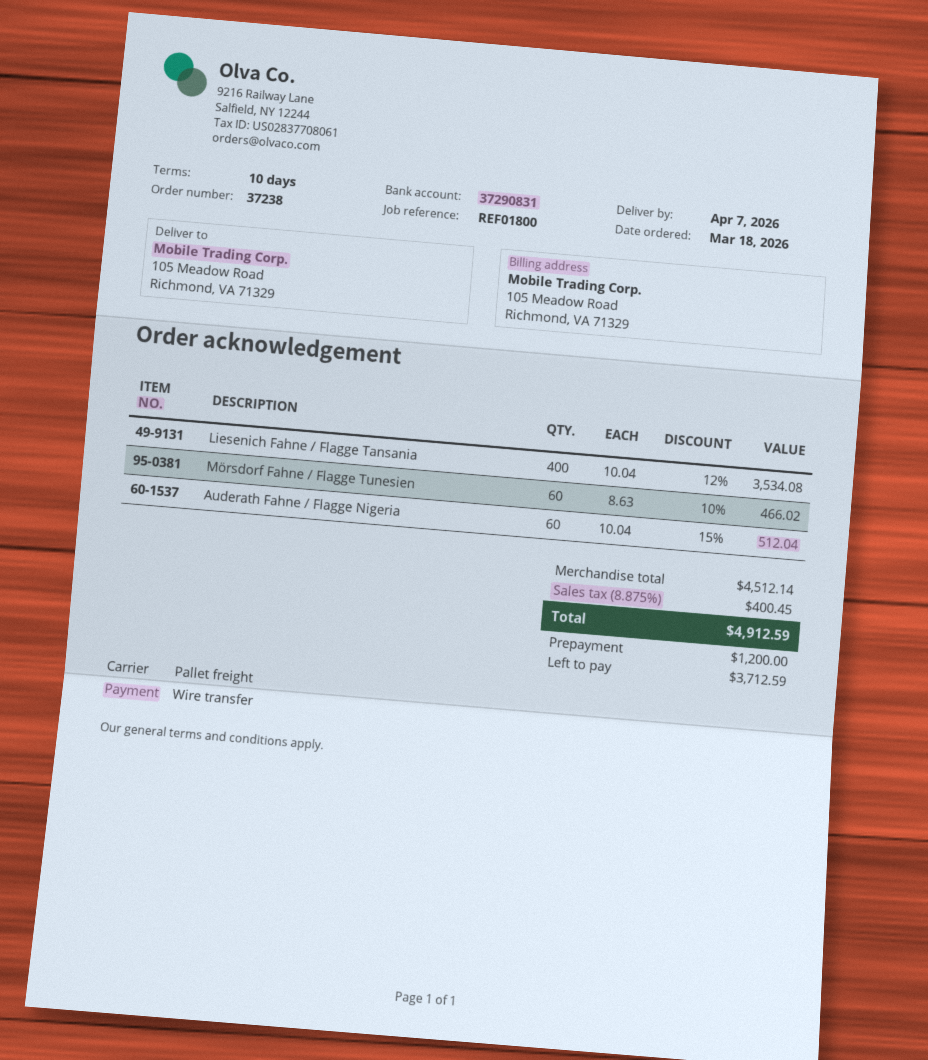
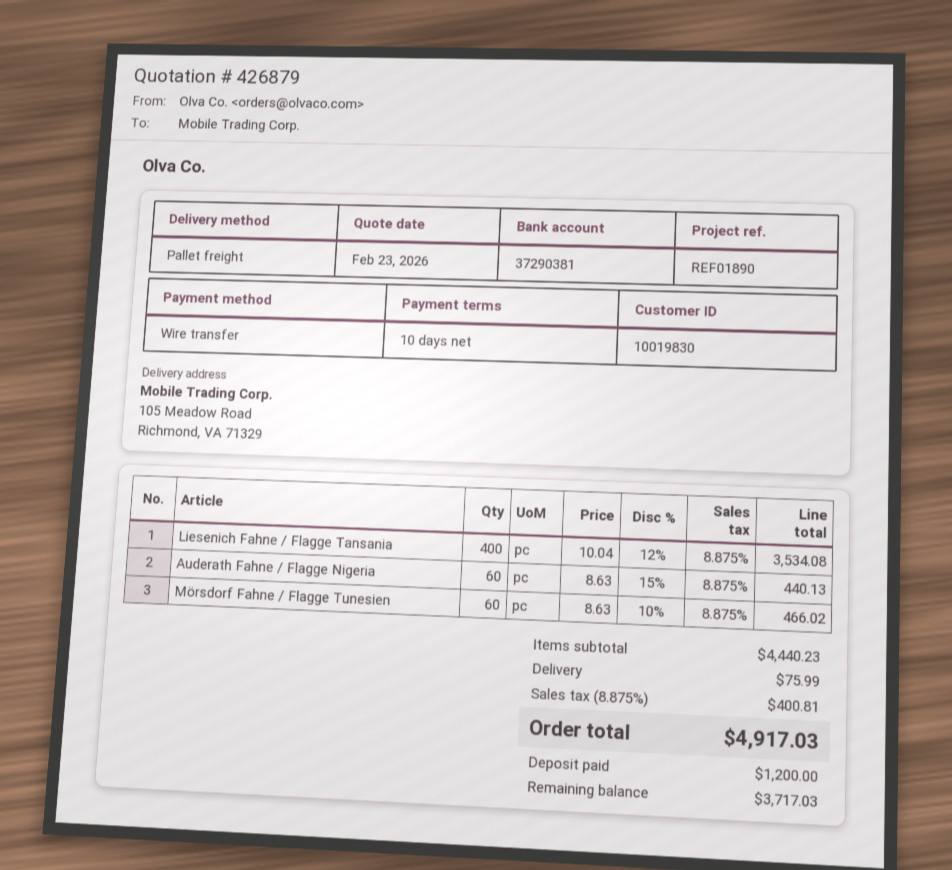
reference: REF01800 -> REF01890
bank account: 37290831 -> 37290381
Auderath Fahne / Flagge Nigeria: 60 x 10.04 - 15% = 512.04 -> 60 x 8.63 - 15% = 440.13
subtotal: 4512.14 -> 4440.23
shipping: none -> 75.99
tax: 8.875% = 400.45 -> 8.875% = 400.81
total: 4912.59 -> 4917.03
balance: 3712.59 -> 3717.03

